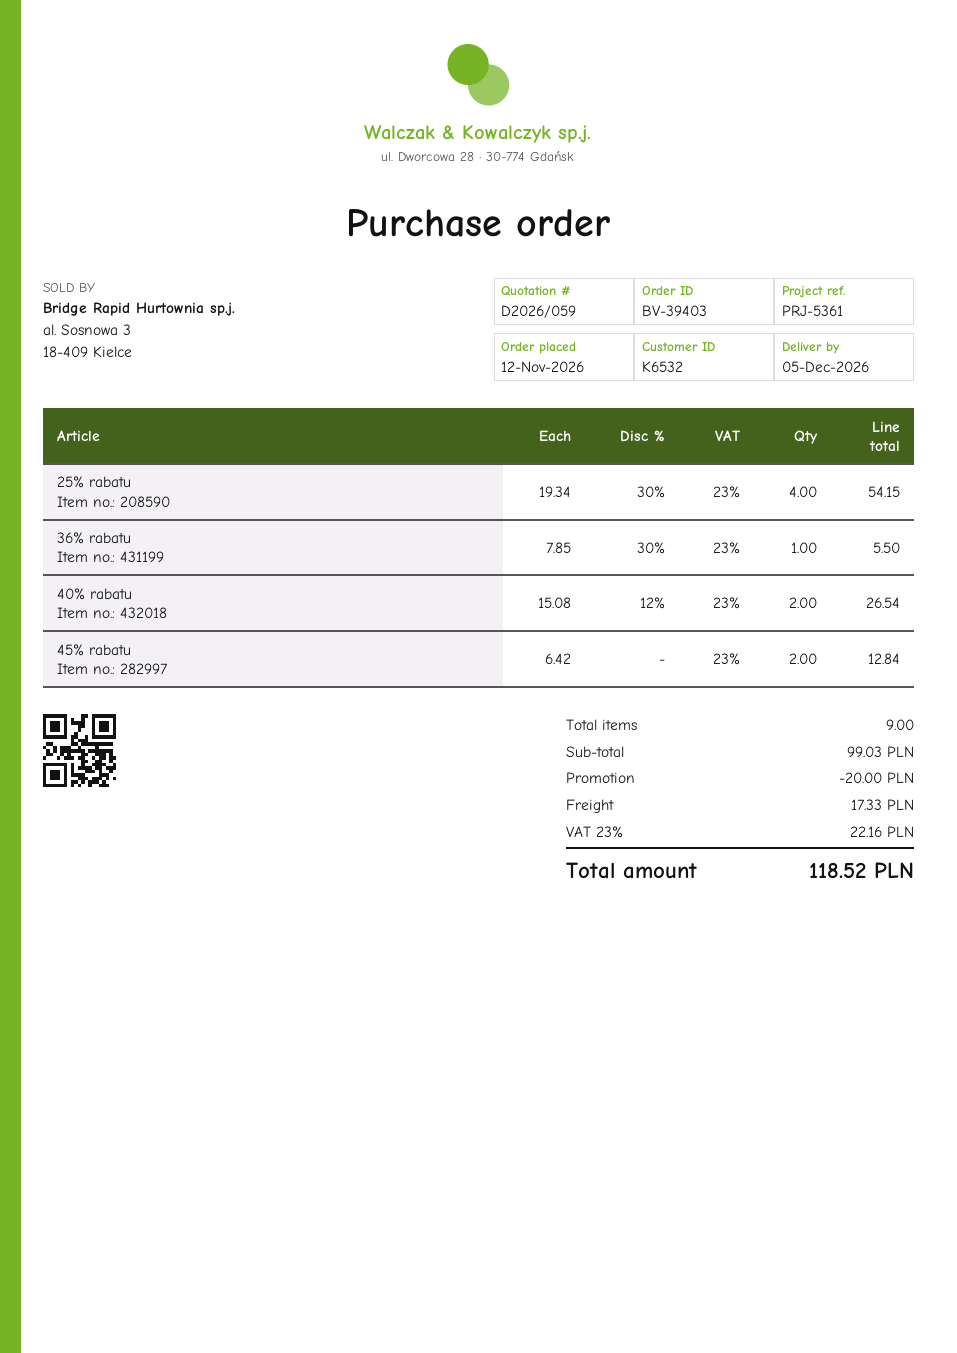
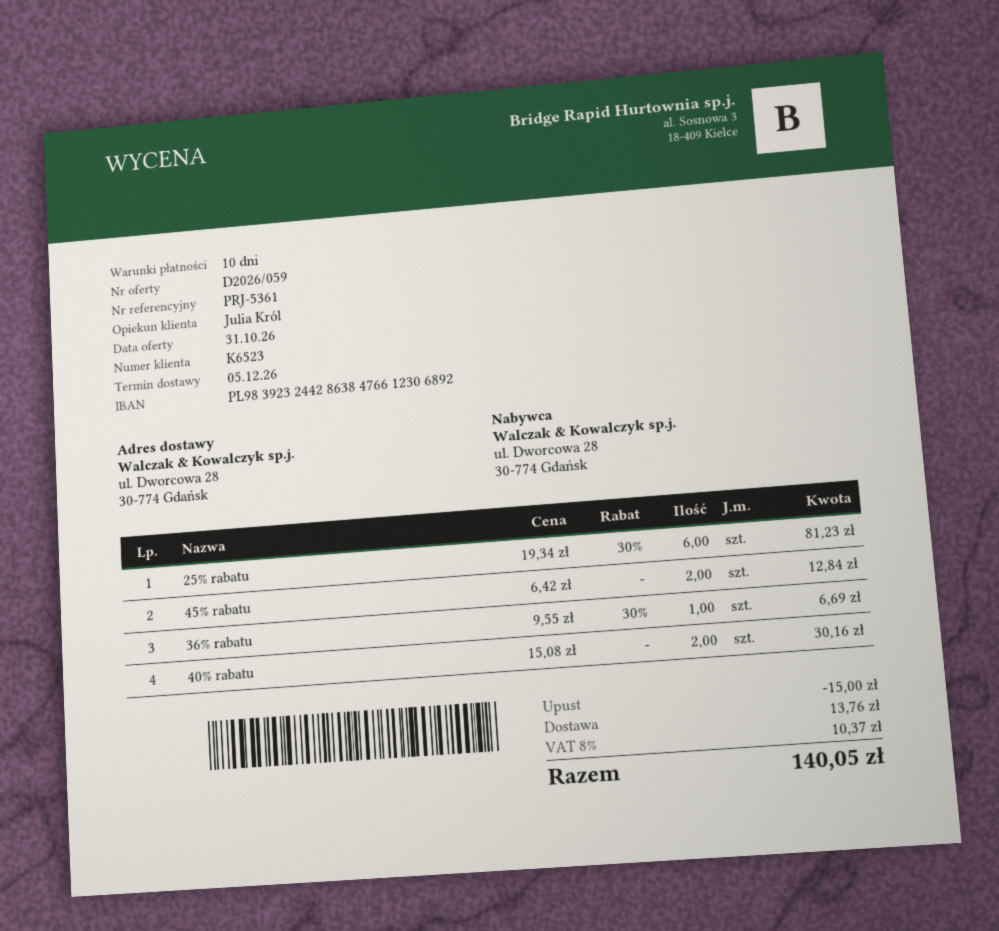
customer number: K6532 -> K6523
25% rabatu: 4 x 19.34 - 30% = 54.15 -> 6 x 19.34 - 30% = 81.23
36% rabatu: 1 x 7.85 - 30% = 5.50 -> 1 x 9.55 - 30% = 6.69
40% rabatu: 2 x 15.08 - 12% = 26.54 -> 2 x 15.08 = 30.16
discount: 20.00 -> 15.00
shipping: 17.33 -> 13.76
tax: 23% = 22.16 -> 8% = 10.37
total: 118.52 -> 140.05

